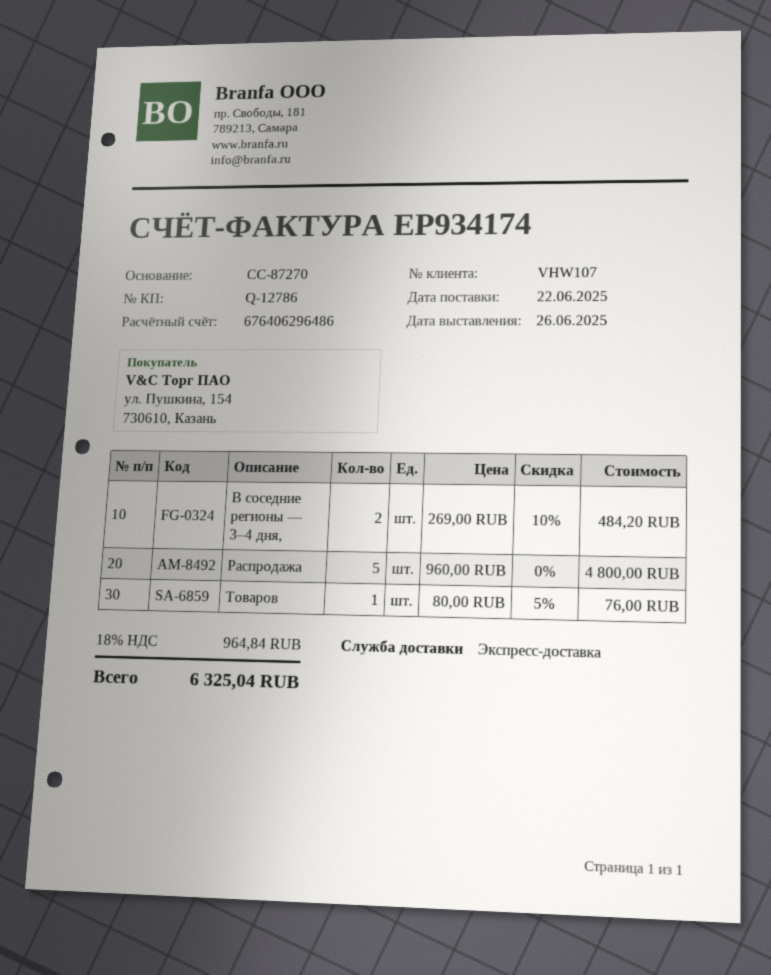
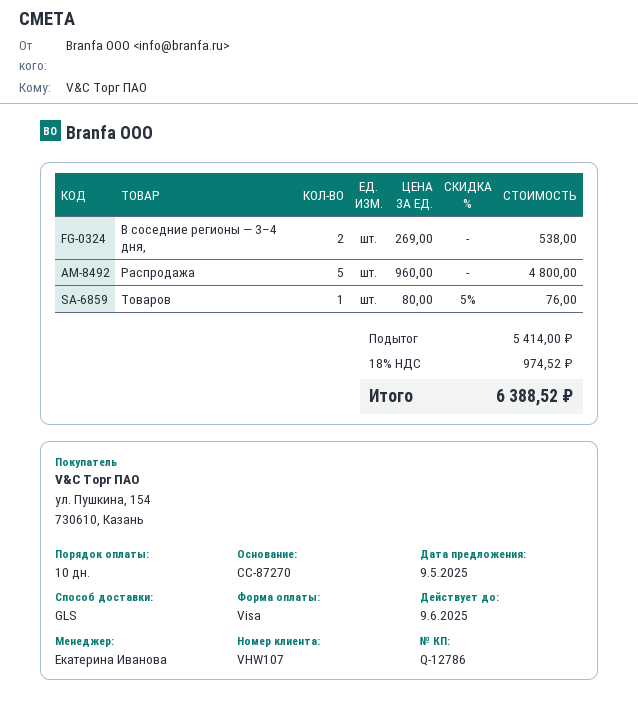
shipping method: express -> GLS
В соседние регионы — 3–4 дня,: 2 x 269.00 - 10% = 484.20 -> 2 x 269.00 = 538.00
tax: 18% = 964.84 -> 18% = 974.52
total: 6325.04 -> 6388.52

